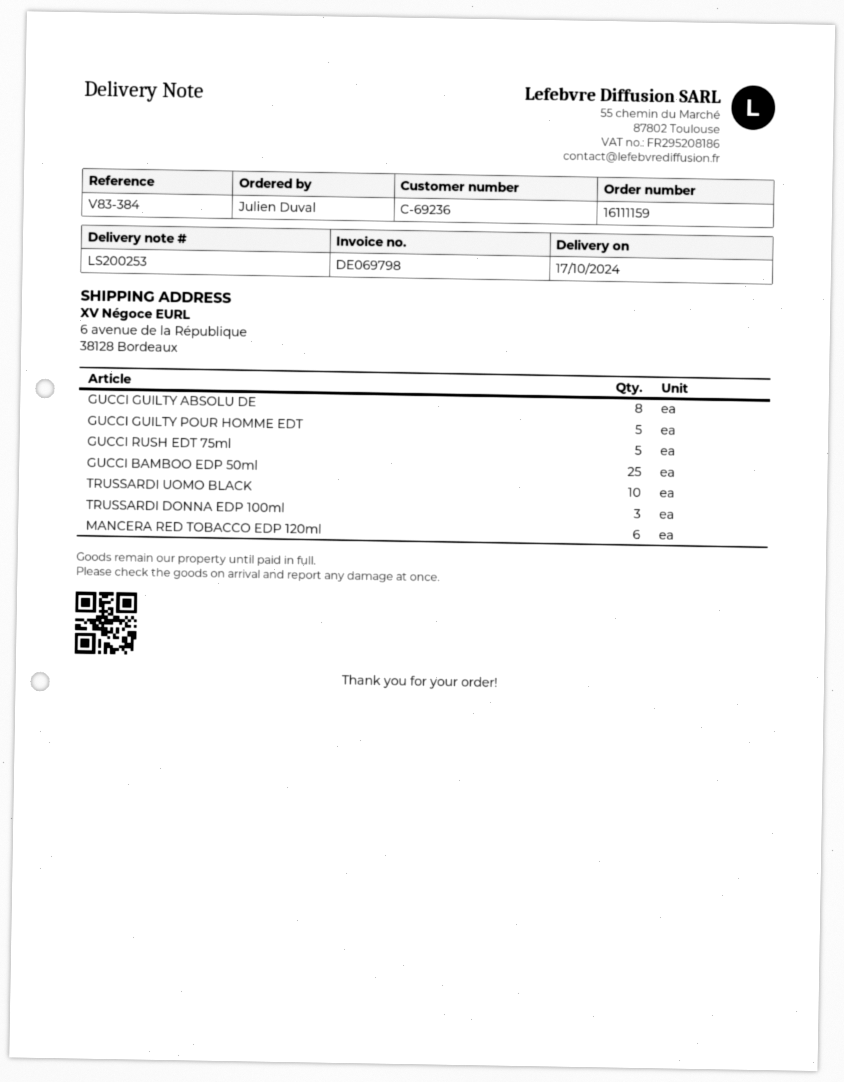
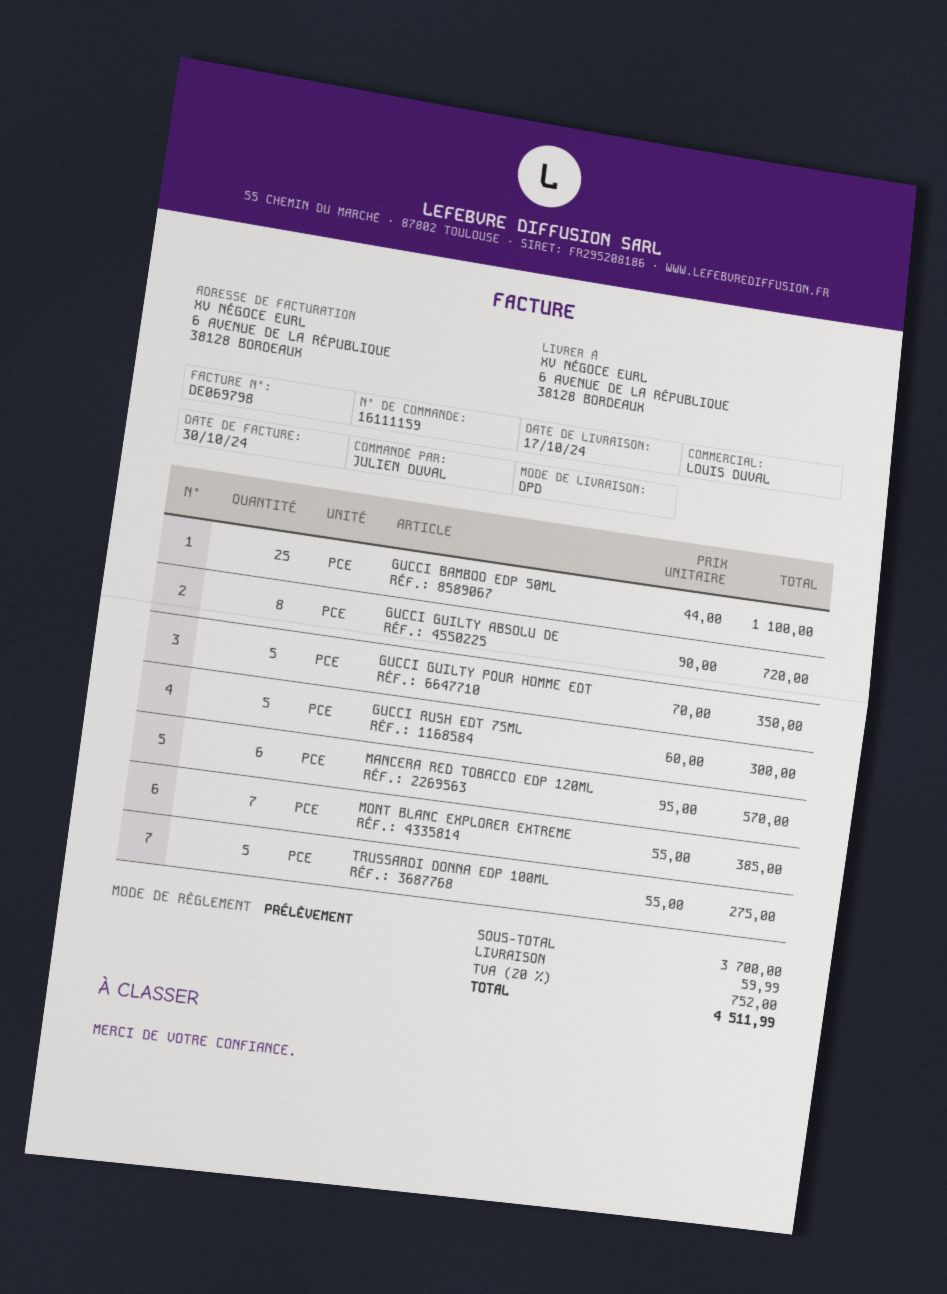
TRUSSARDI UOMO BLACK: 10 -> none
TRUSSARDI DONNA EDP 100ml: 3 -> 5
MONT BLANC EXPLORER EXTREME: none -> 7

